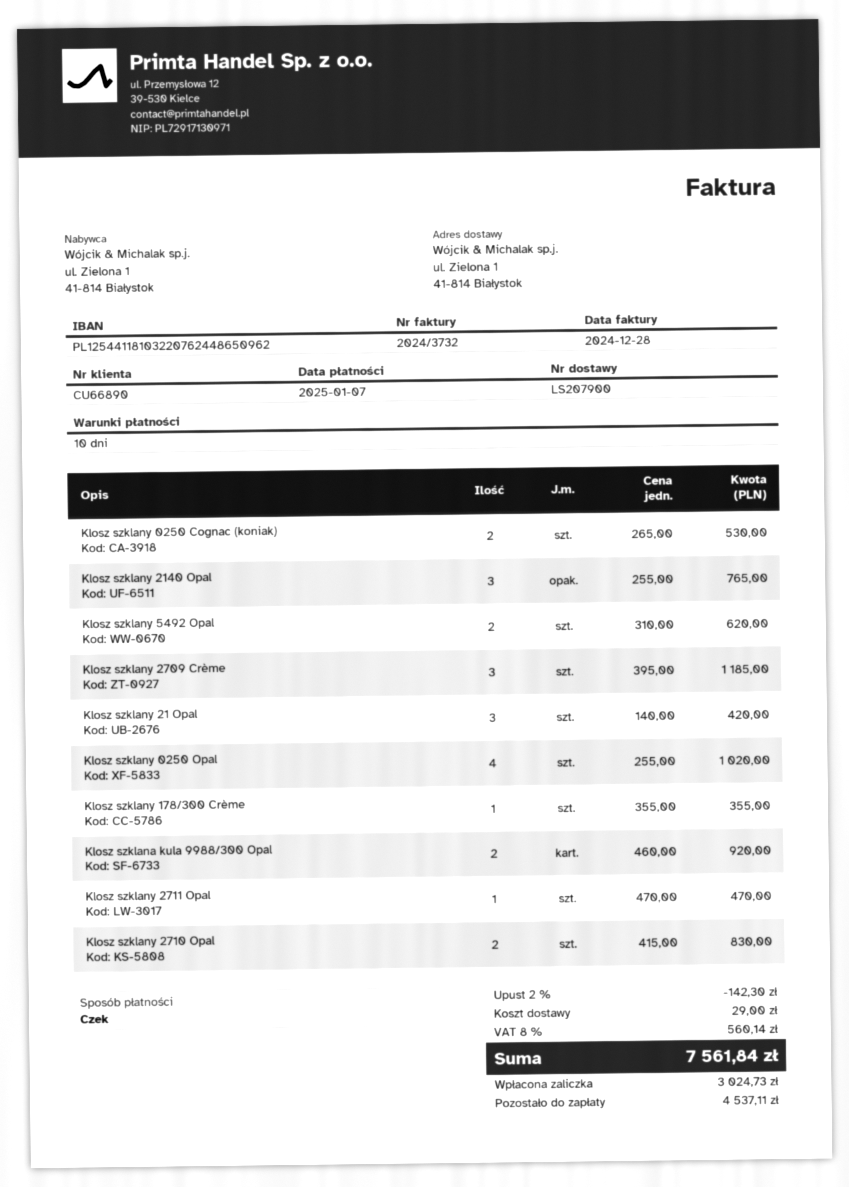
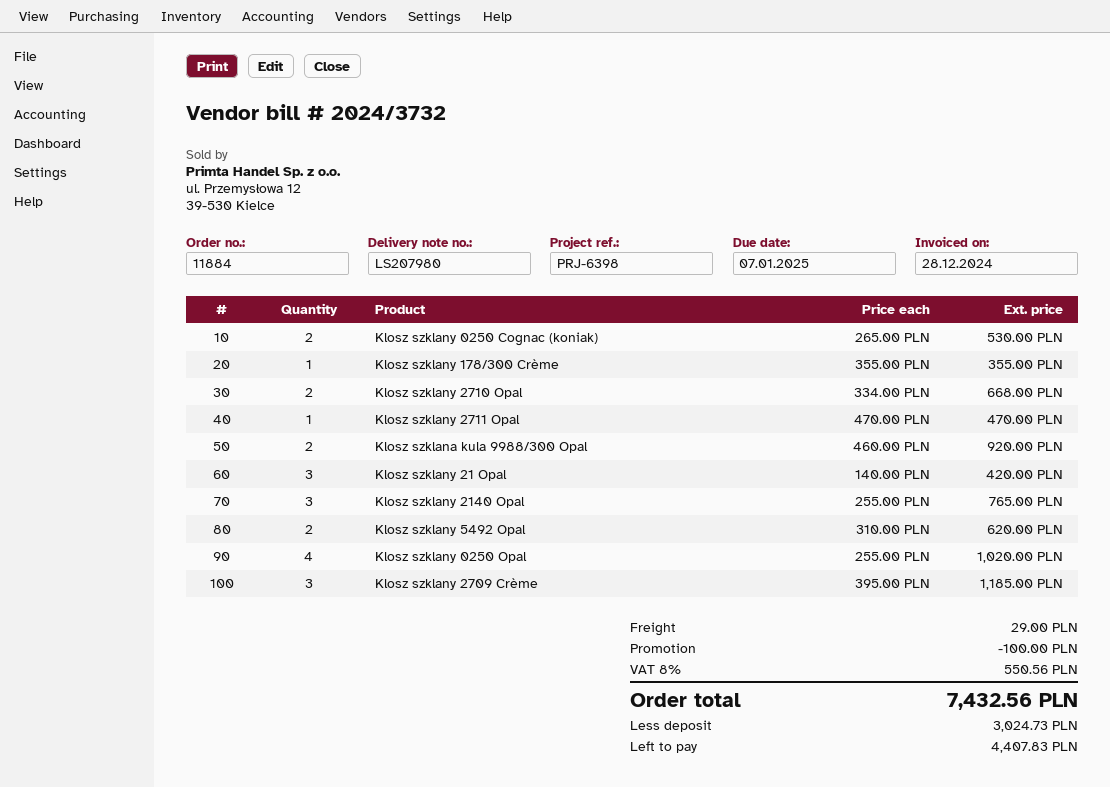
delivery note number: LS207900 -> LS207980
Klosz szklany 2710 Opal: 2 x 415.00 = 830.00 -> 2 x 334.00 = 668.00
discount: 142.30 -> 100.00
tax: 8% = 560.14 -> 8% = 550.56
total: 7561.84 -> 7432.56
balance: 4537.11 -> 4407.83

